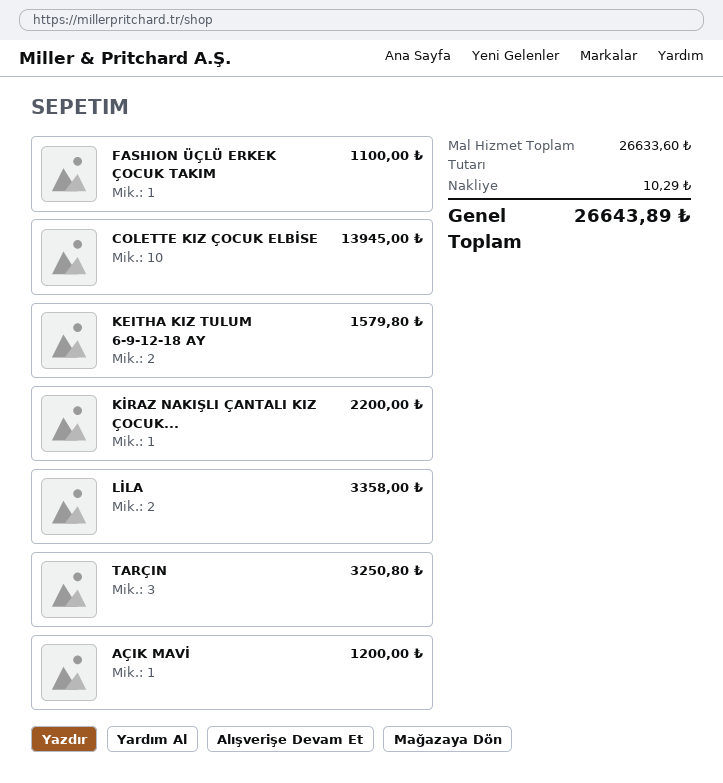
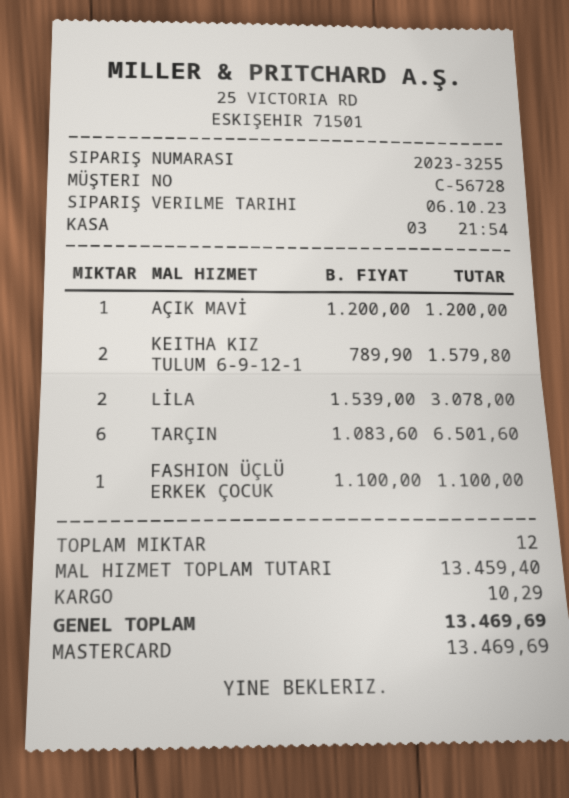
COLETTE KIZ ÇOCUK ELBİSE: 10 for 13945.00 -> none
KİRAZ NAKIŞLI ÇANTALI KIZ ÇOCUK...: 1 for 2200.00 -> none
LİLA: 2 for 3358.00 -> 2 for 3078.00
TARÇIN: 3 for 3250.80 -> 6 for 6501.60
subtotal: 26633.60 -> 13459.40
total: 26643.89 -> 13469.69

